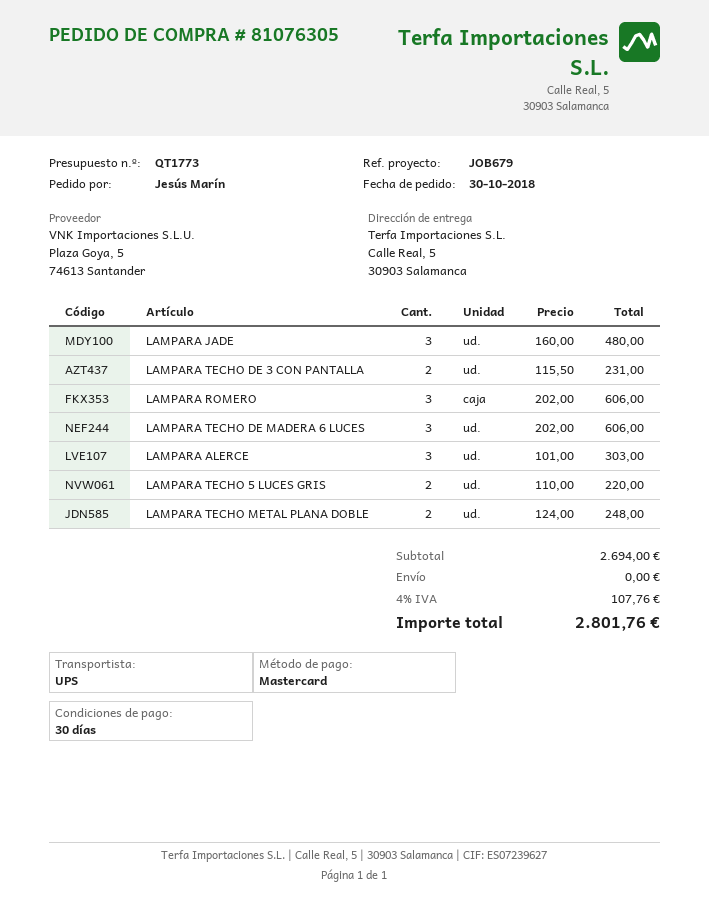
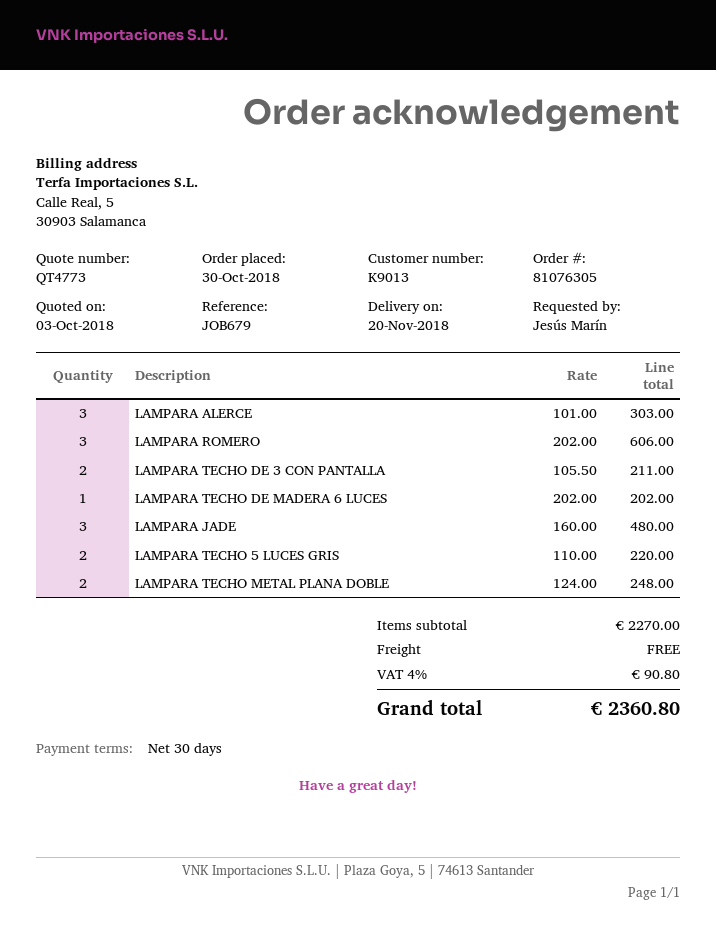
quote number: QT1773 -> QT4773
LAMPARA TECHO DE 3 CON PANTALLA: 2 x 115.50 = 231.00 -> 2 x 105.50 = 211.00
LAMPARA TECHO DE MADERA 6 LUCES: 3 x 202.00 = 606.00 -> 1 x 202.00 = 202.00
subtotal: 2694.00 -> 2270.00
tax: 4% = 107.76 -> 4% = 90.80
total: 2801.76 -> 2360.80

